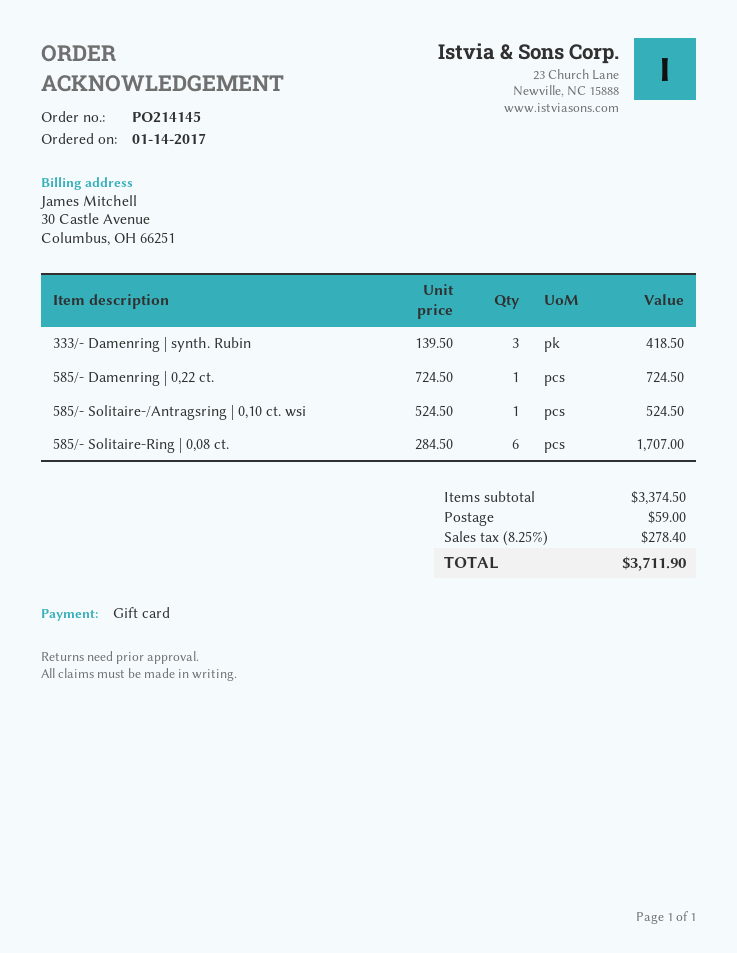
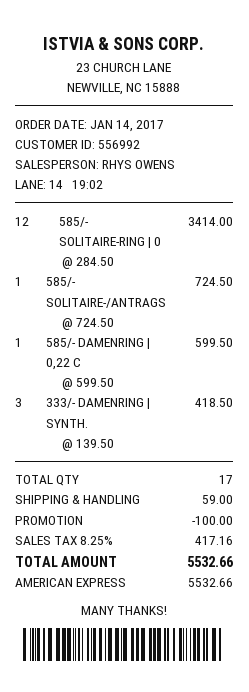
payment method: gift card -> American Express
585/- Damenring | 0,22 ct.: 1 x 724.50 = 724.50 -> 1 x 599.50 = 599.50
585/- Solitaire-/Antragsring | 0,10 ct. wsi: 1 x 524.50 = 524.50 -> 1 x 724.50 = 724.50
585/- Solitaire-Ring | 0,08 ct.: 6 x 284.50 = 1707.00 -> 12 x 284.50 = 3414.00
discount: none -> 100.00
tax: 8.25% = 278.40 -> 8.25% = 417.16
total: 3711.90 -> 5532.66

